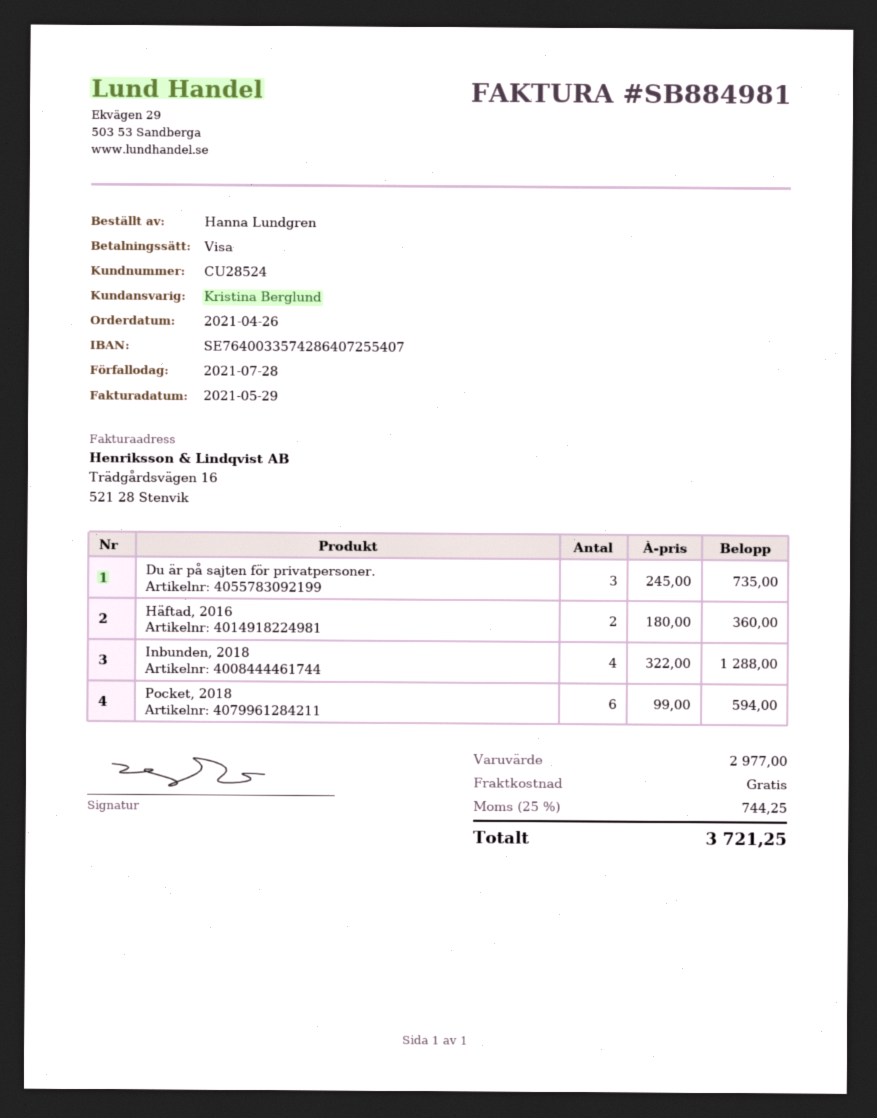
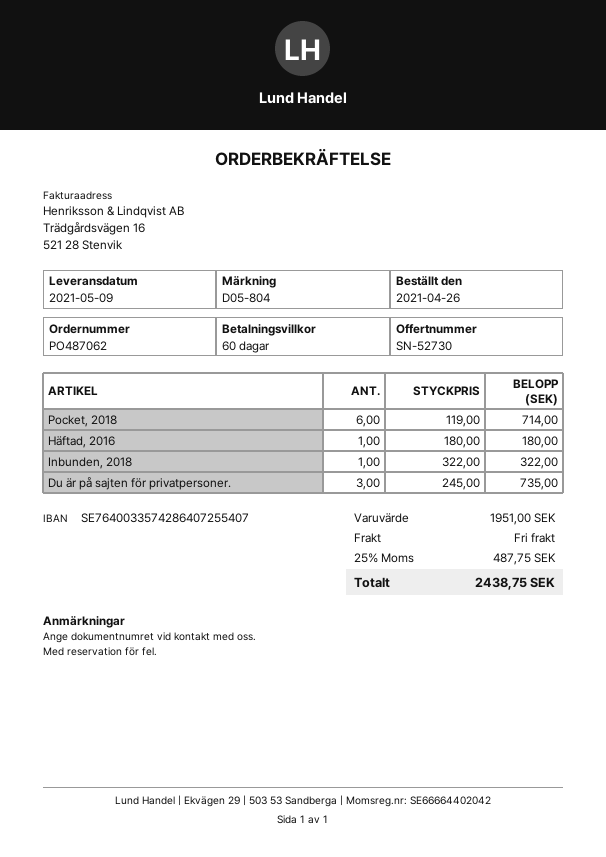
Häftad, 2016: 2 x 180.00 = 360.00 -> 1 x 180.00 = 180.00
Inbunden, 2018: 4 x 322.00 = 1288.00 -> 1 x 322.00 = 322.00
Pocket, 2018: 6 x 99.00 = 594.00 -> 6 x 119.00 = 714.00
subtotal: 2977.00 -> 1951.00
tax: 25% = 744.25 -> 25% = 487.75
total: 3721.25 -> 2438.75

